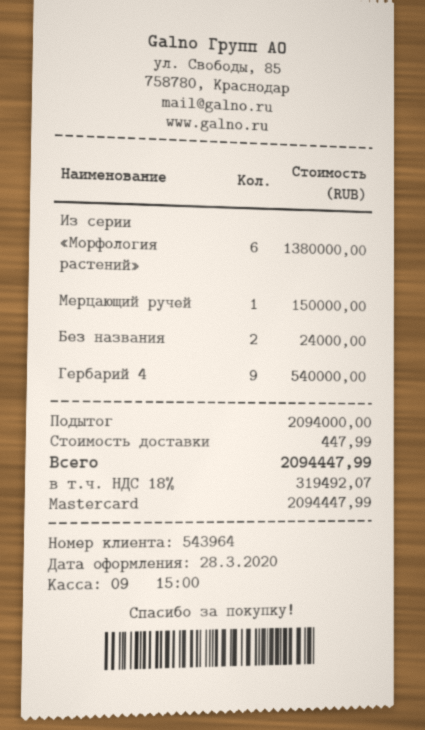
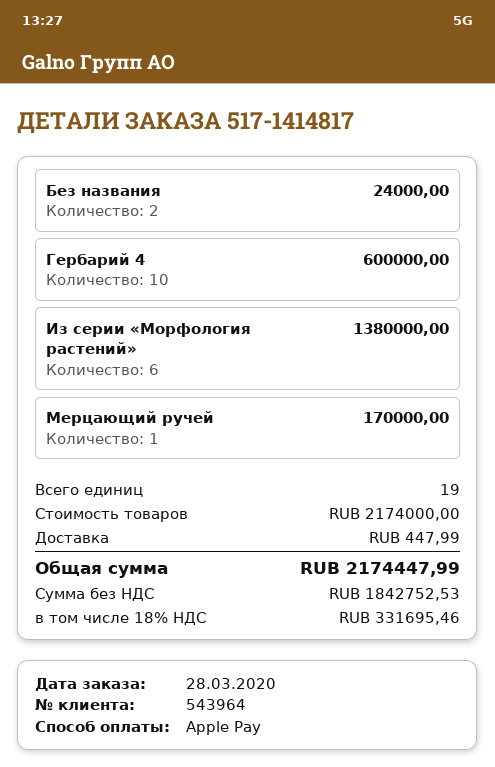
payment method: Mastercard -> Apple Pay
Мерцающий ручей: 1 for 150000.00 -> 1 for 170000.00
Гербарий 4: 9 for 540000.00 -> 10 for 600000.00
subtotal: 2094000.00 -> 2174000.00
tax: 18% = 319492.07 -> 18% = 331695.46
total: 2094447.99 -> 2174447.99

